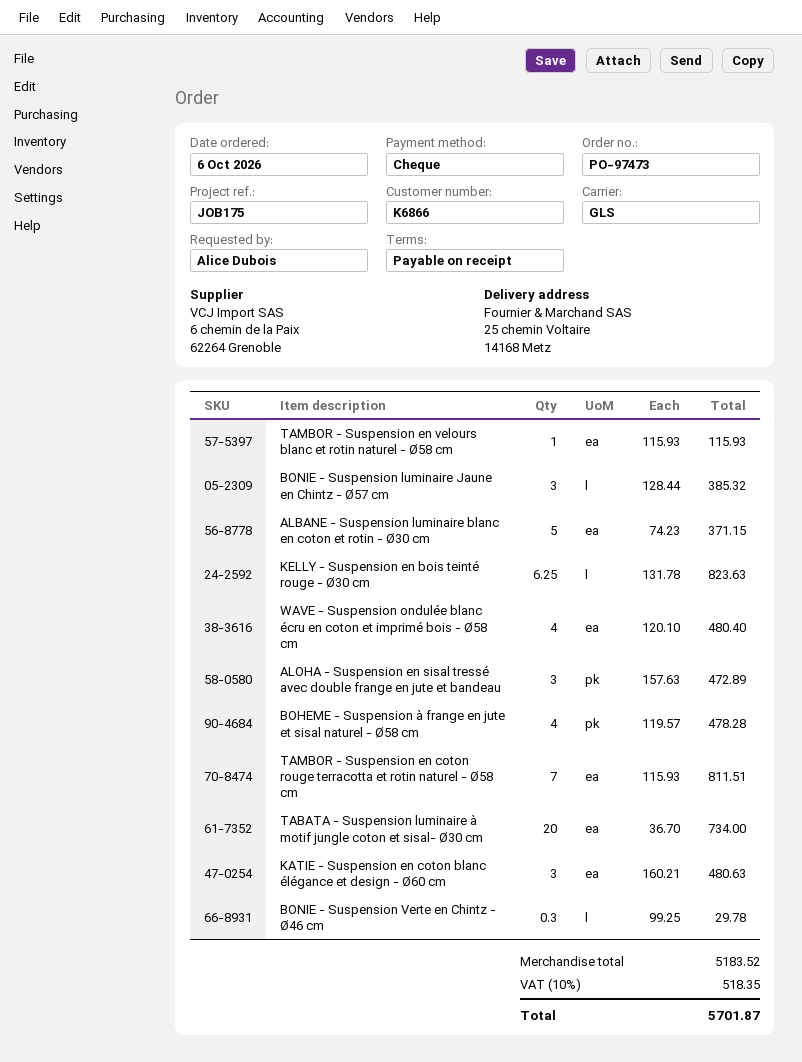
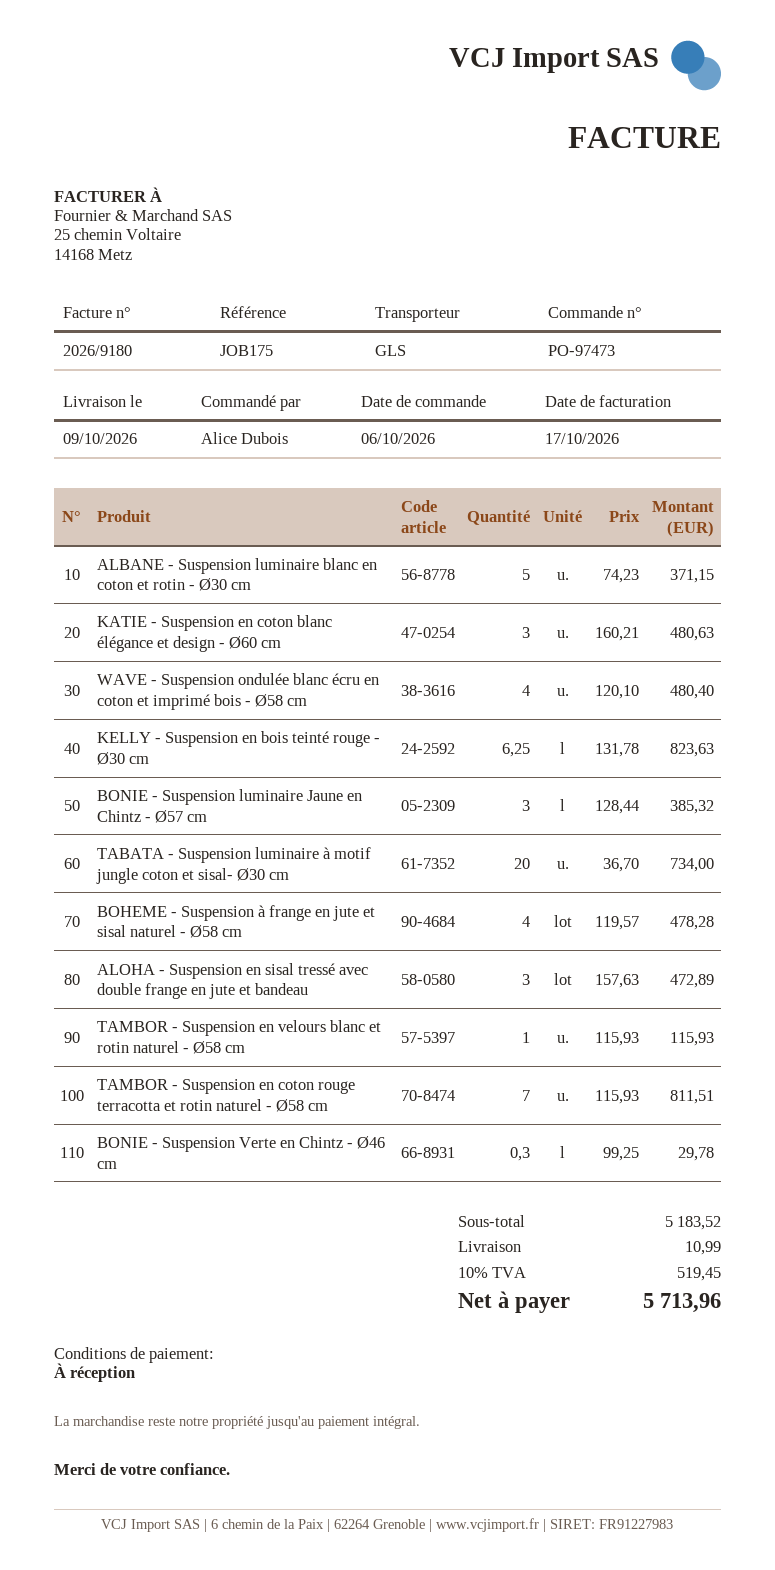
shipping: none -> 10.99
tax: 10% = 518.35 -> 10% = 519.45
total: 5701.87 -> 5713.96

